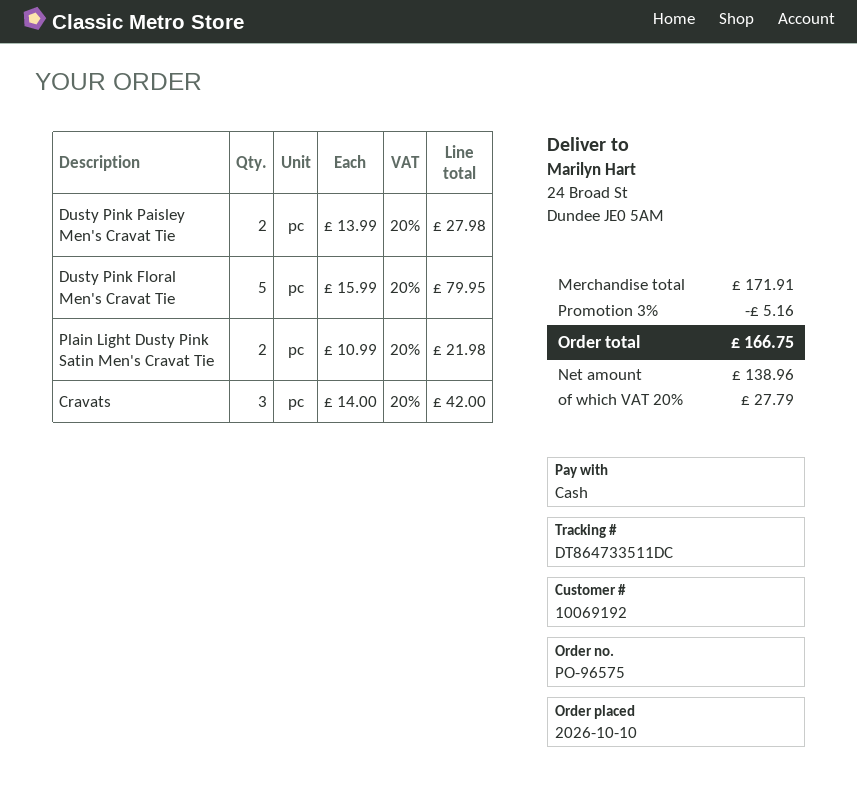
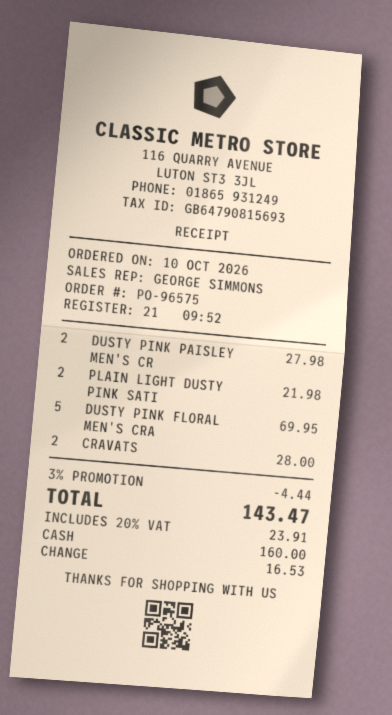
Dusty Pink Floral Men's Cravat Tie: 5 for 79.95 -> 5 for 69.95
Cravats: 3 for 42.00 -> 2 for 28.00
discount: 3% = 5.16 -> 3% = 4.44
tax: 20% = 27.79 -> 20% = 23.91
total: 166.75 -> 143.47

